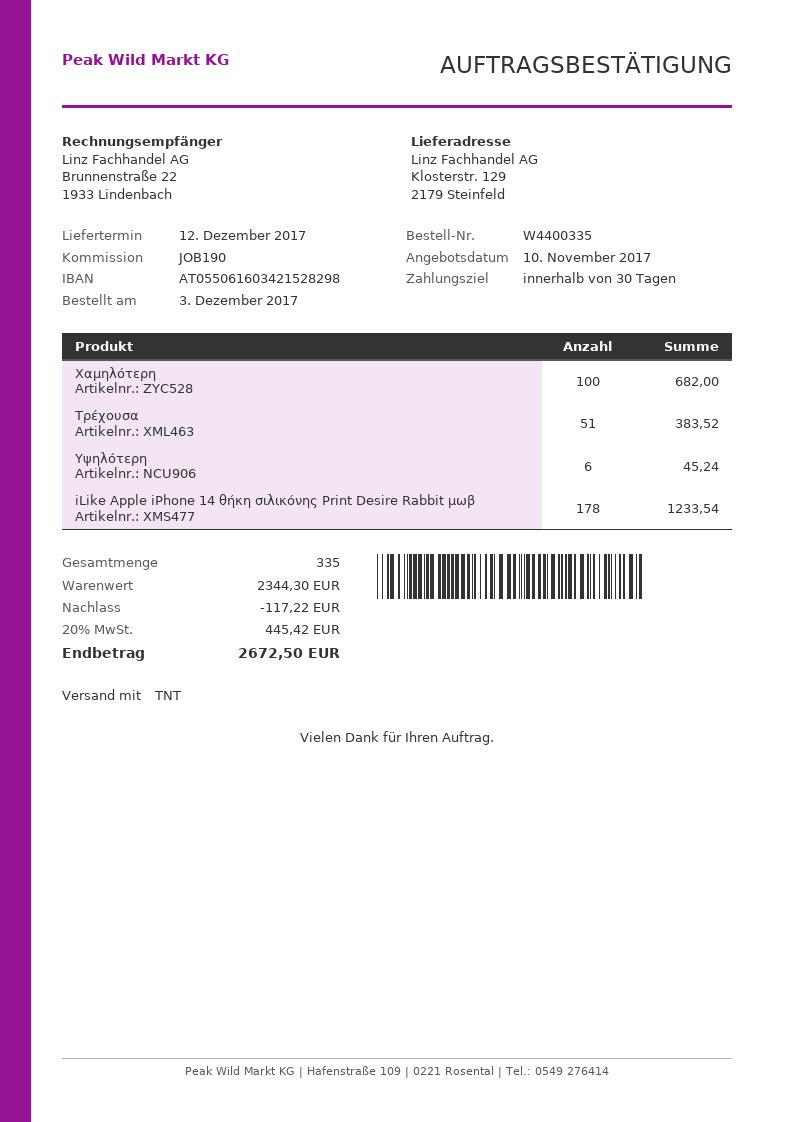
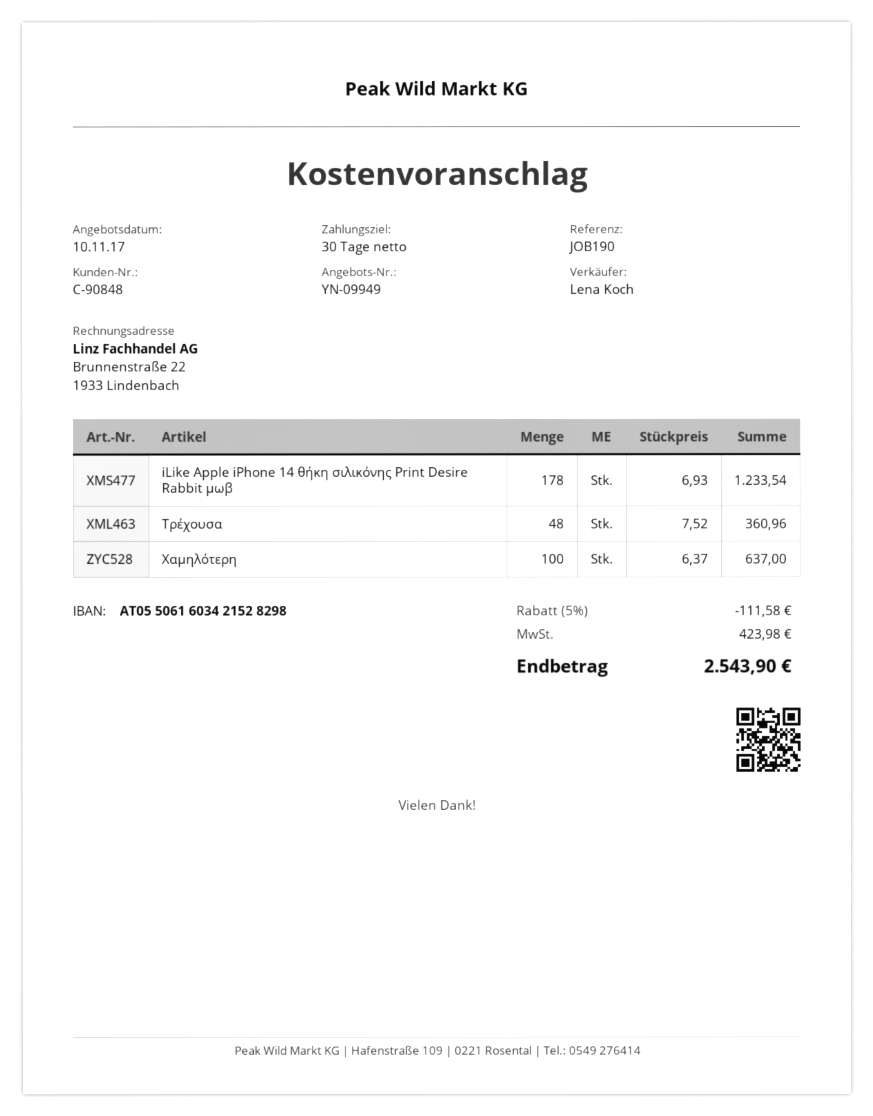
Χαμηλότερη: 100 for 682.00 -> 100 for 637.00
Τρέχουσα: 51 for 383.52 -> 48 for 360.96
Υψηλότερη: 6 for 45.24 -> none
discount: 117.22 -> 111.58
tax: 445.42 -> 423.98
total: 2672.50 -> 2543.90

